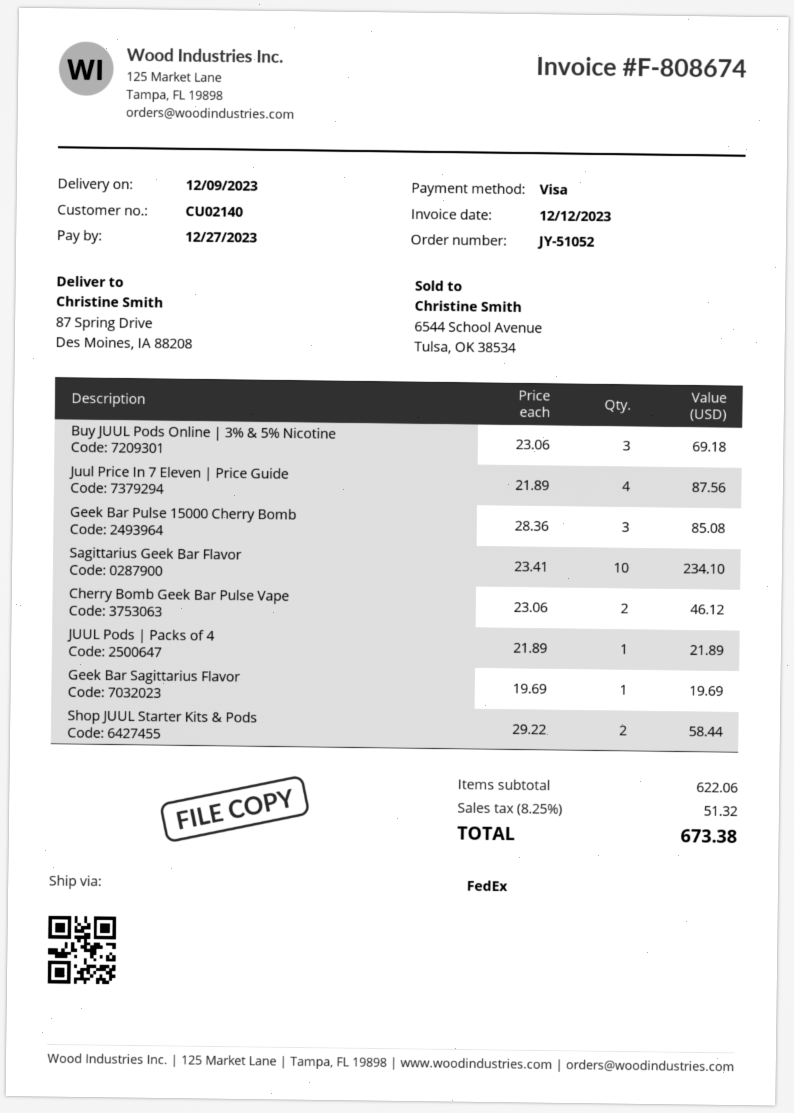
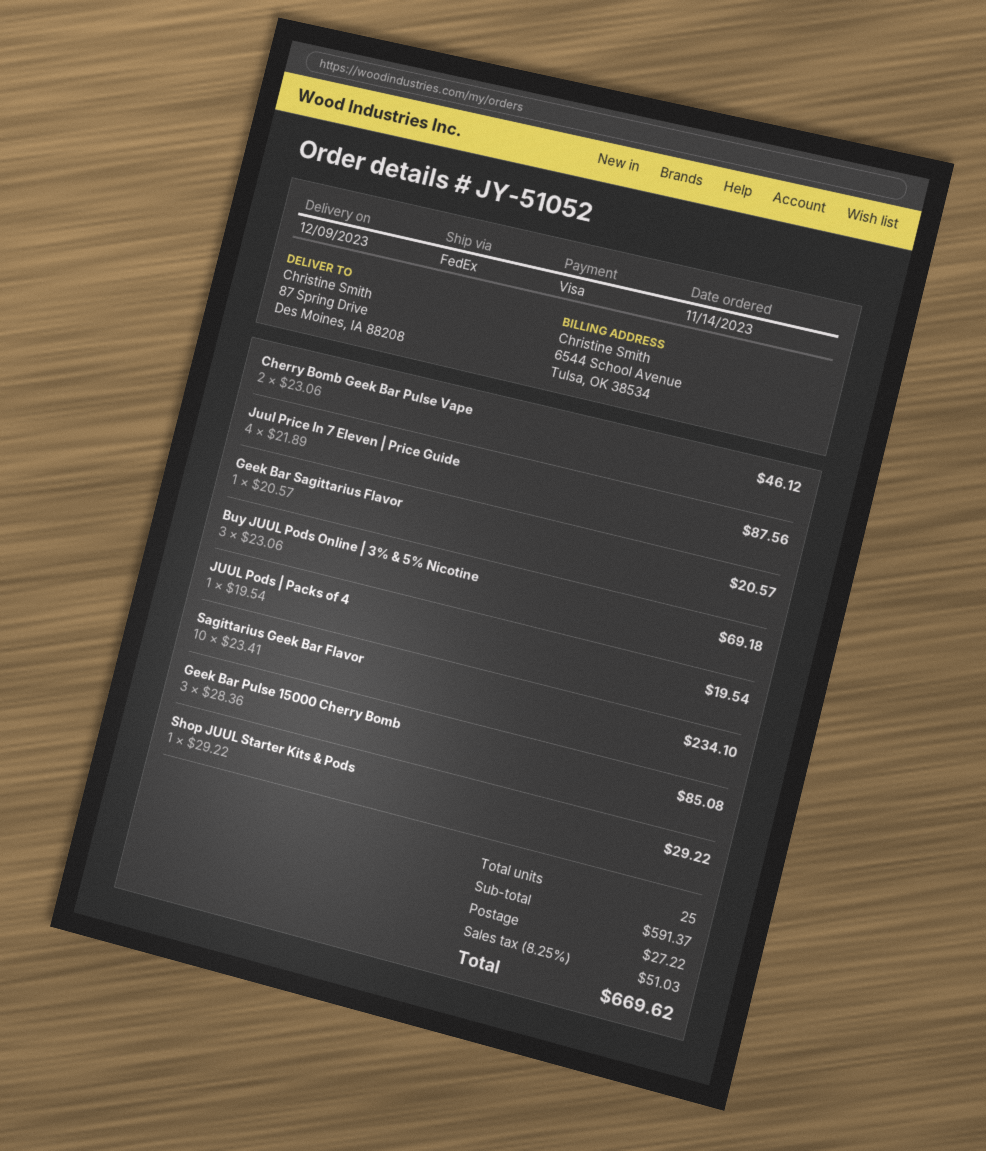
JUUL Pods | Packs of 4: 1 x 21.89 = 21.89 -> 1 x 19.54 = 19.54
Geek Bar Sagittarius Flavor: 1 x 19.69 = 19.69 -> 1 x 20.57 = 20.57
Shop JUUL Starter Kits & Pods: 2 x 29.22 = 58.44 -> 1 x 29.22 = 29.22
subtotal: 622.06 -> 591.37
shipping: none -> 27.22
tax: 8.25% = 51.32 -> 8.25% = 51.03
total: 673.38 -> 669.62

